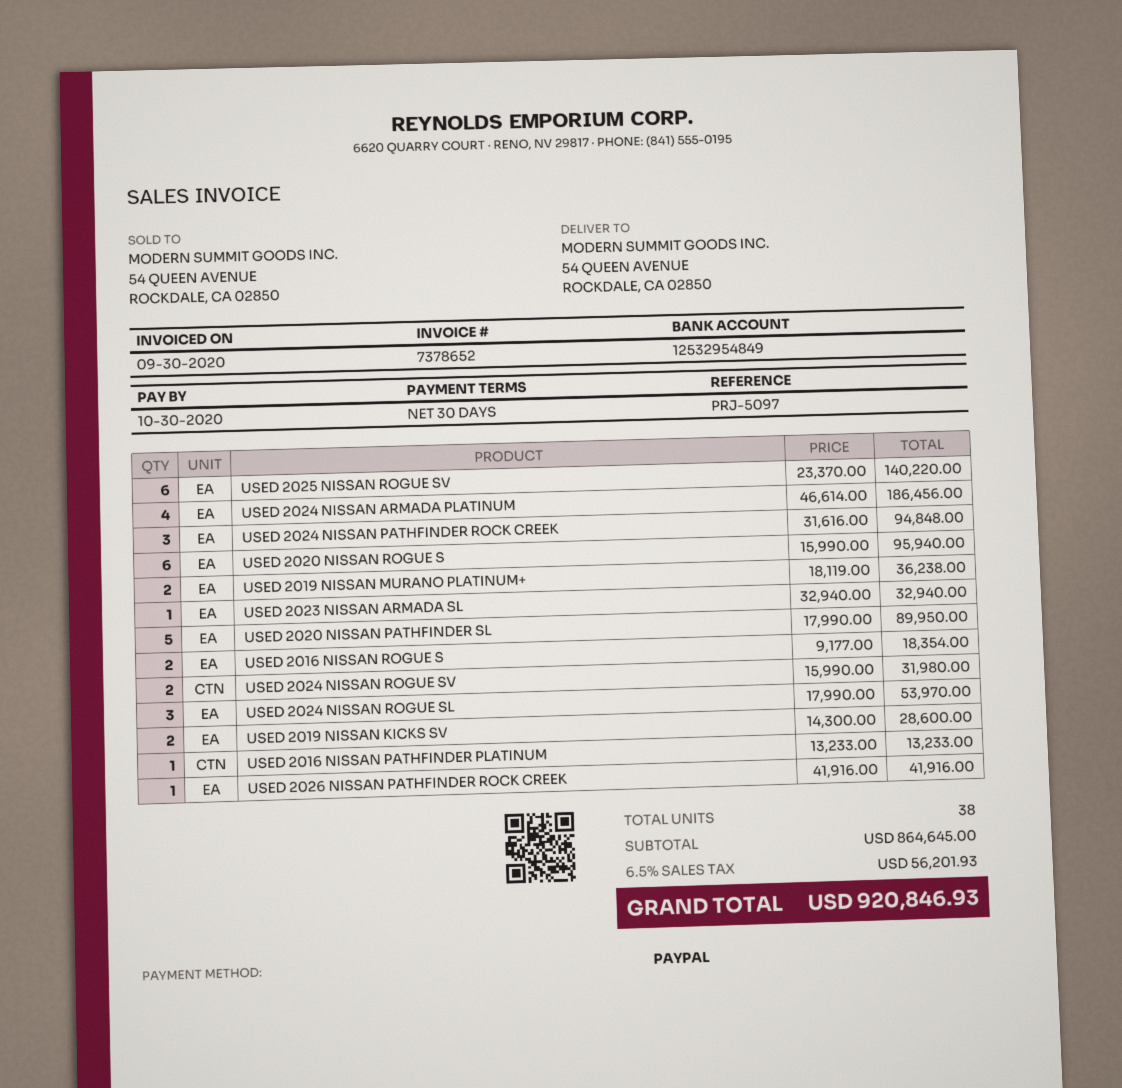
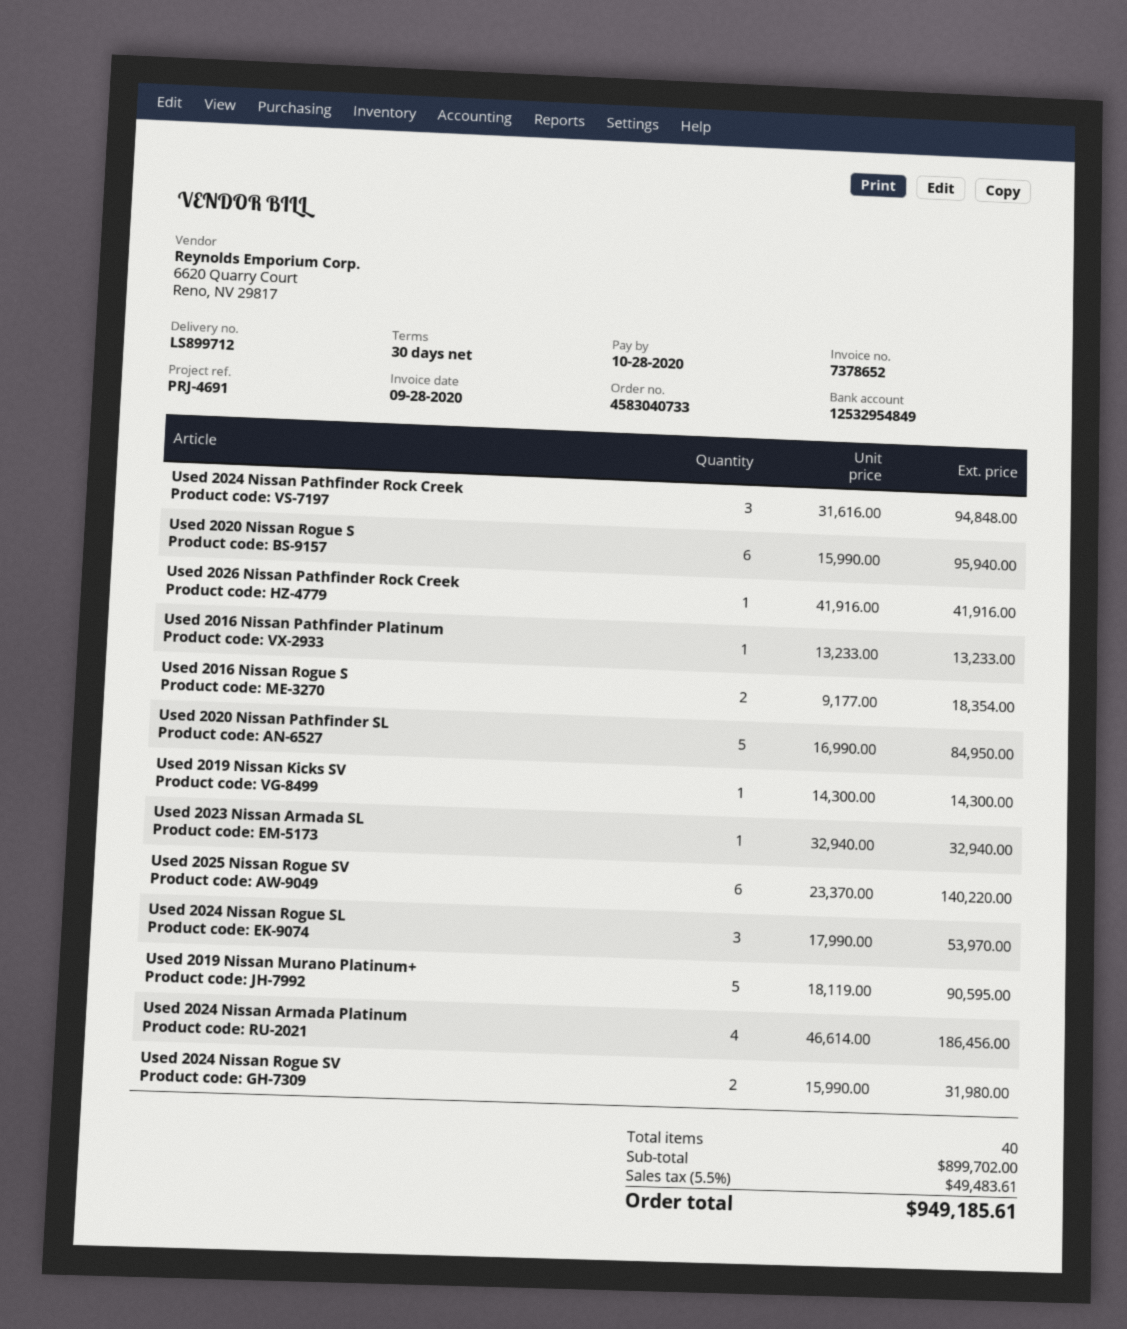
invoice date: 2020-09-30 -> 2020-09-28
due date: 2020-10-30 -> 2020-10-28
reference: PRJ-5097 -> PRJ-4691
USED 2019 NISSAN MURANO PLATINUM+: 2 x 18119.00 = 36238.00 -> 5 x 18119.00 = 90595.00
USED 2020 NISSAN PATHFINDER SL: 5 x 17990.00 = 89950.00 -> 5 x 16990.00 = 84950.00
USED 2019 NISSAN KICKS SV: 2 x 14300.00 = 28600.00 -> 1 x 14300.00 = 14300.00
total quantity: 38 -> 40
subtotal: 864645.00 -> 899702.00
tax: 6.5% = 56201.93 -> 5.5% = 49483.61
total: 920846.93 -> 949185.61

